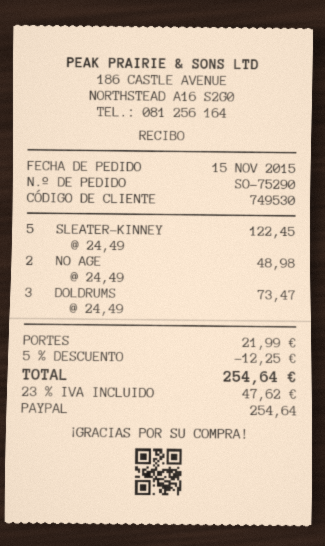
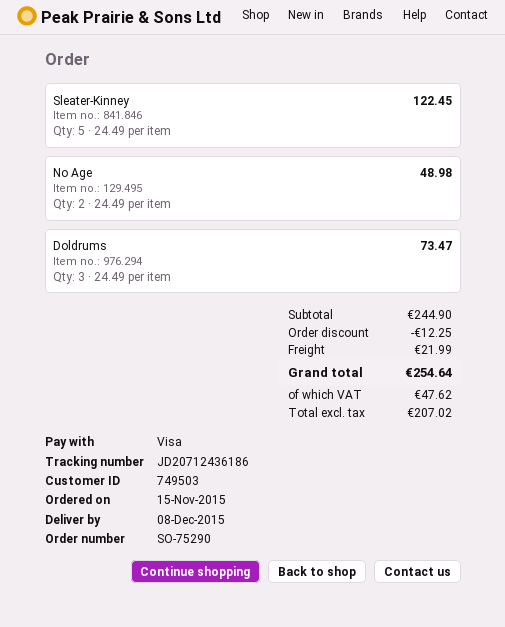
customer number: 749530 -> 749503
payment method: PayPal -> Visa

